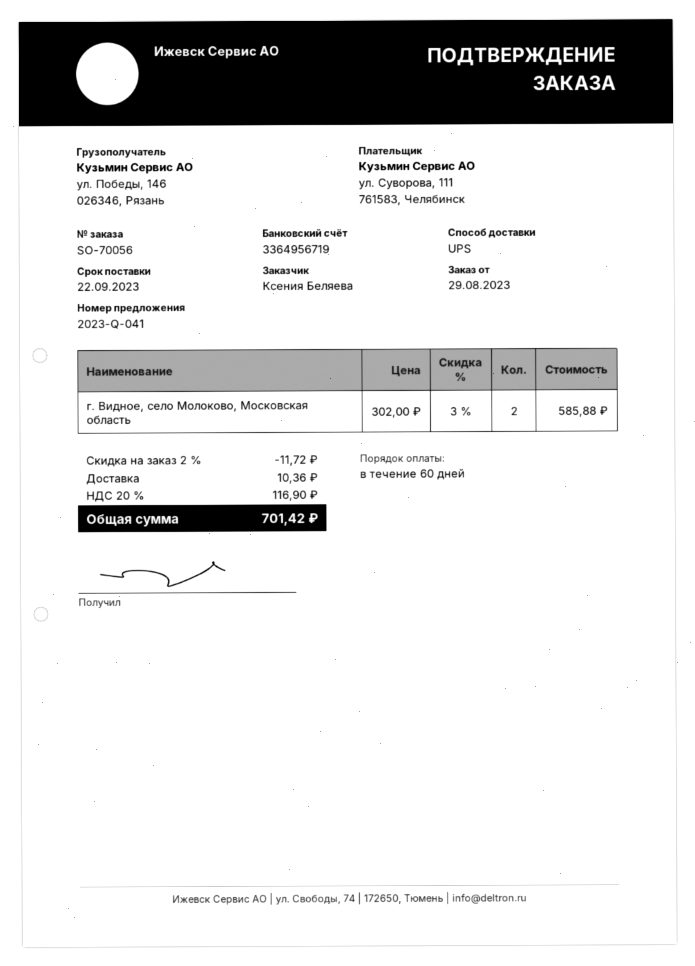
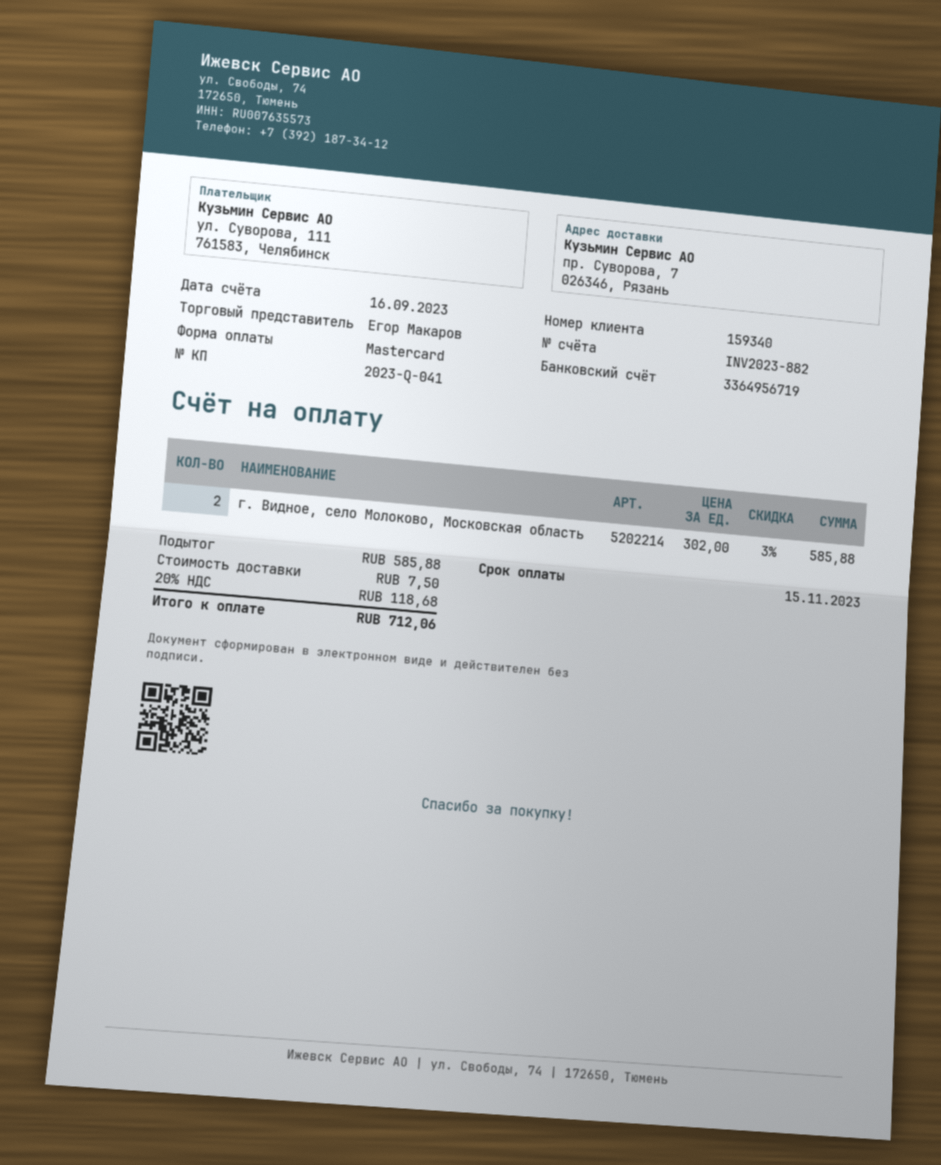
ship to: ул. Победы, 146, 026346, Рязань -> пр. Суворова, 7, 026346, Рязань
discount: 2% = 11.72 -> none
shipping: 10.36 -> 7.50
tax: 20% = 116.90 -> 20% = 118.68
total: 701.42 -> 712.06

